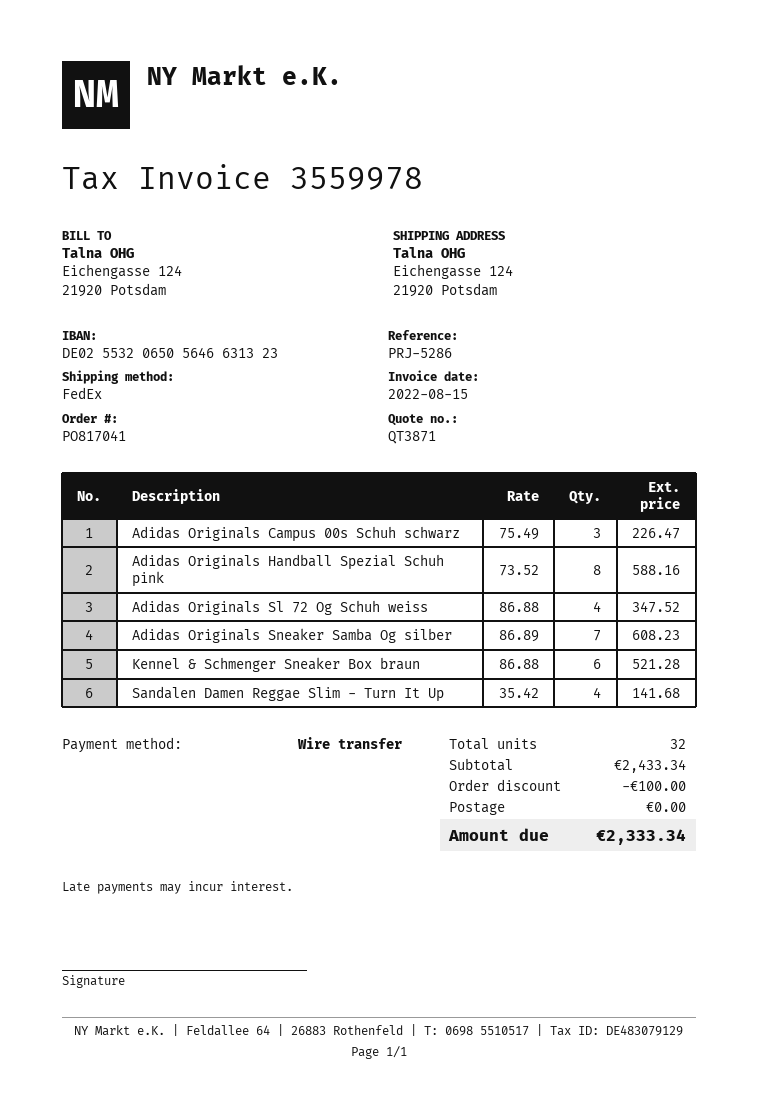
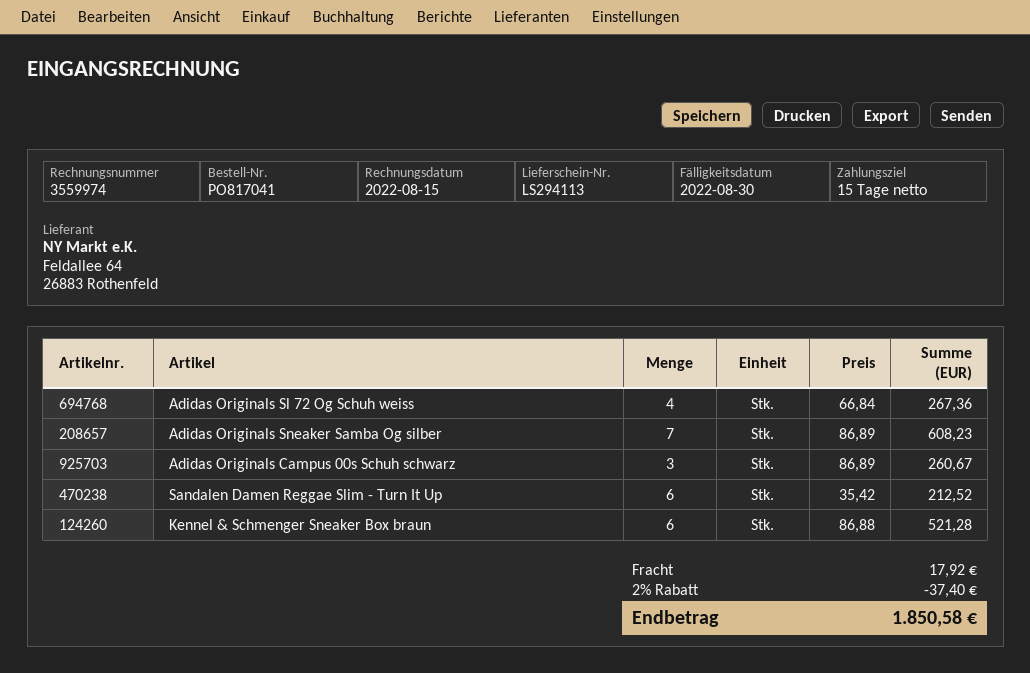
invoice number: 3559978 -> 3559974
Adidas Originals Campus 00s Schuh schwarz: 3 x 75.49 = 226.47 -> 3 x 86.89 = 260.67
Adidas Originals Handball Spezial Schuh pink: 8 x 73.52 = 588.16 -> none
Adidas Originals Sl 72 Og Schuh weiss: 4 x 86.88 = 347.52 -> 4 x 66.84 = 267.36
Sandalen Damen Reggae Slim - Turn It Up: 4 x 35.42 = 141.68 -> 6 x 35.42 = 212.52
discount: 100.00 -> 37.40
shipping: 0.00 -> 17.92
total: 2333.34 -> 1850.58

